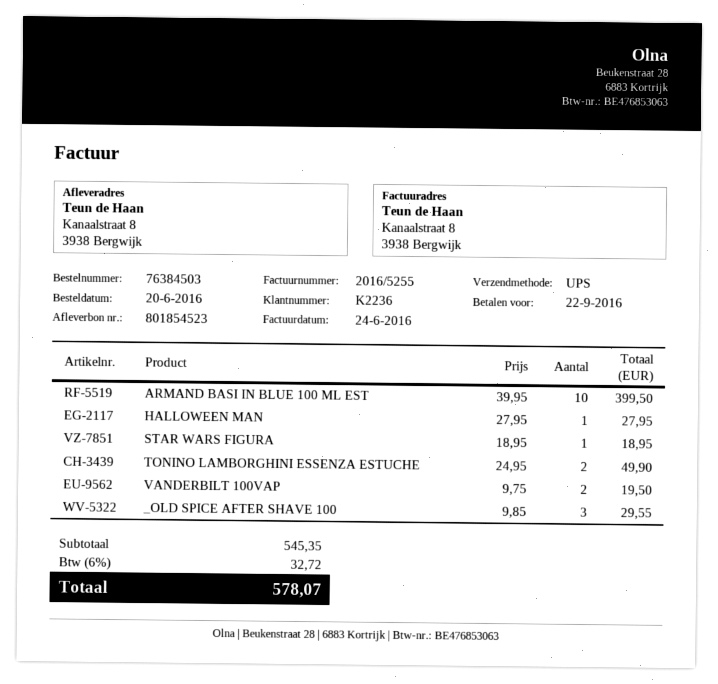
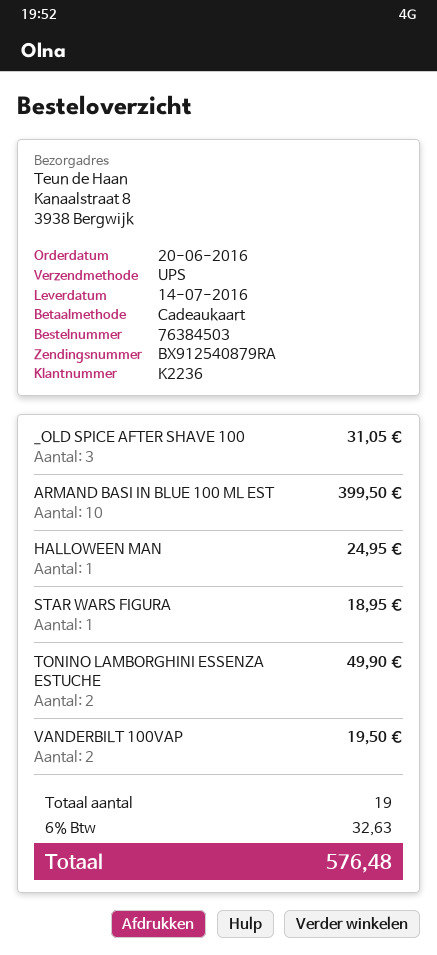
HALLOWEEN MAN: 1 for 27.95 -> 1 for 24.95
_OLD SPICE AFTER SHAVE 100: 3 for 29.55 -> 3 for 31.05
tax: 6% = 32.72 -> 6% = 32.63
total: 578.07 -> 576.48

